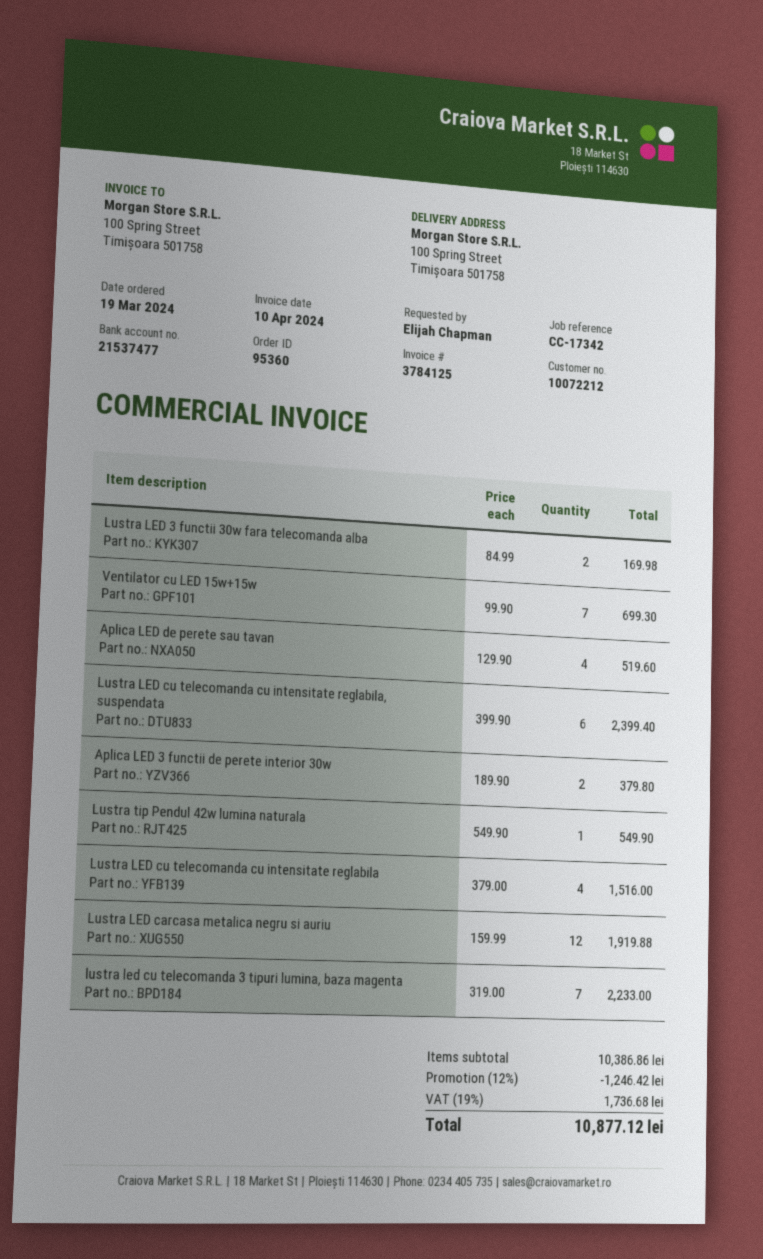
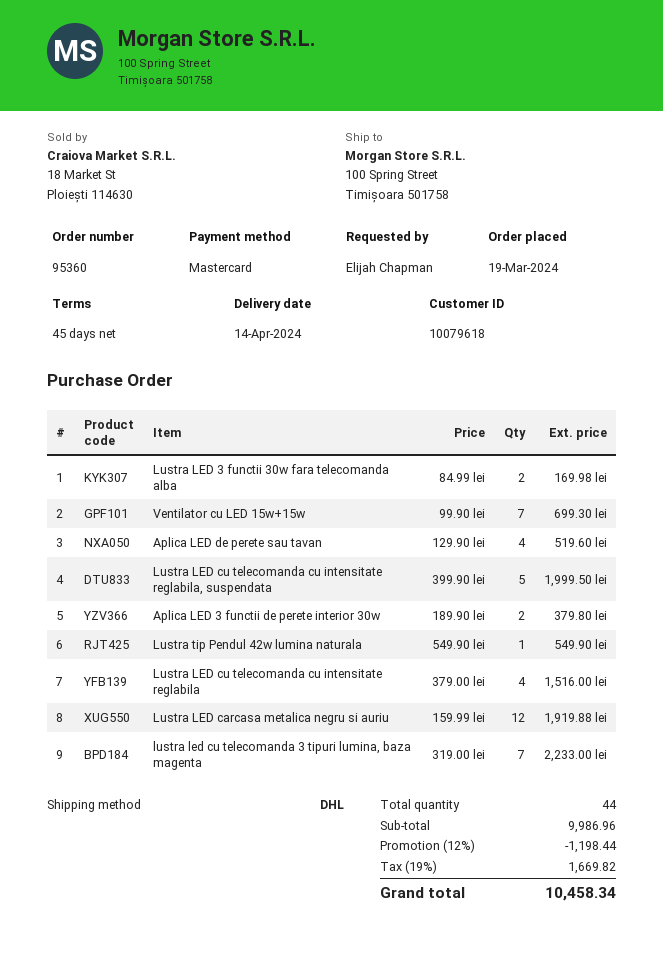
customer number: 10072212 -> 10079618
Lustra LED cu telecomanda cu intensitate reglabila, suspendata: 6 x 399.90 = 2399.40 -> 5 x 399.90 = 1999.50
subtotal: 10386.86 -> 9986.96
discount: 12% = 1246.42 -> 12% = 1198.44
tax: 19% = 1736.68 -> 19% = 1669.82
total: 10877.12 -> 10458.34

